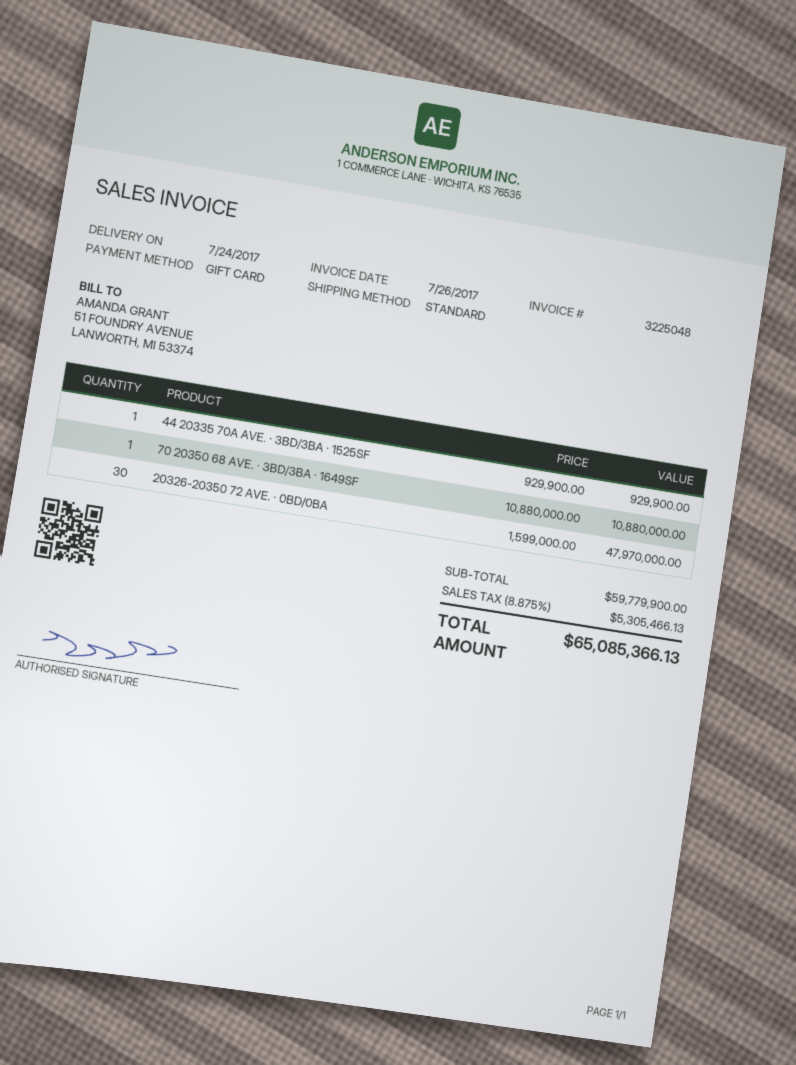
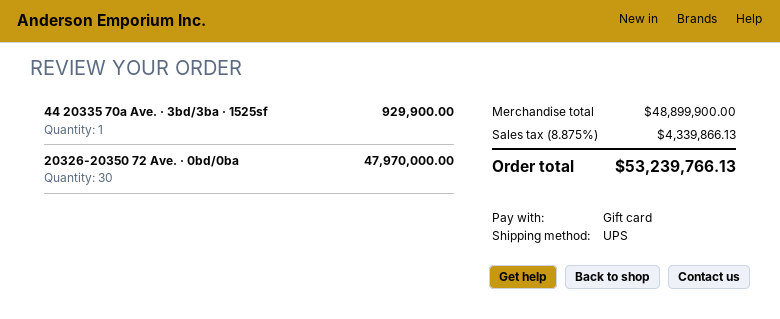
shipping method: standard -> UPS
70 20350 68 AVE. · 3BD/3BA · 1649SF: 1 for 10880000.00 -> none
subtotal: 59779900.00 -> 48899900.00
tax: 8.875% = 5305466.13 -> 8.875% = 4339866.13
total: 65085366.13 -> 53239766.13

